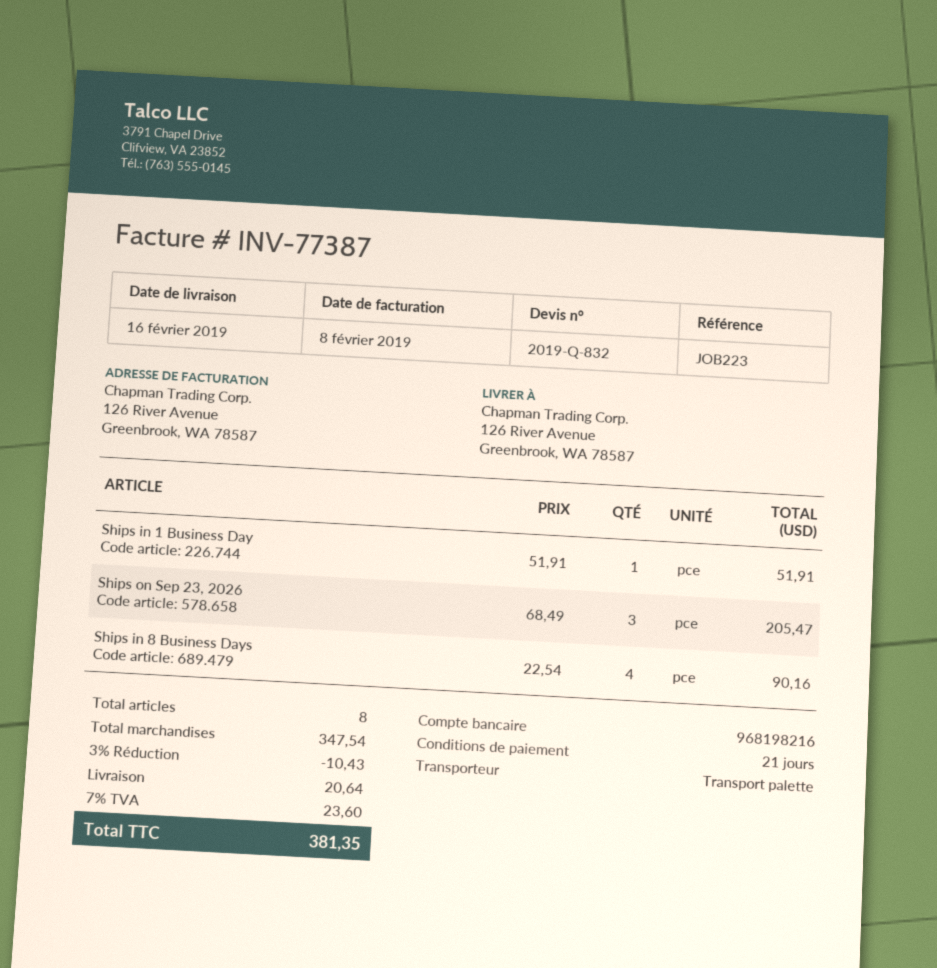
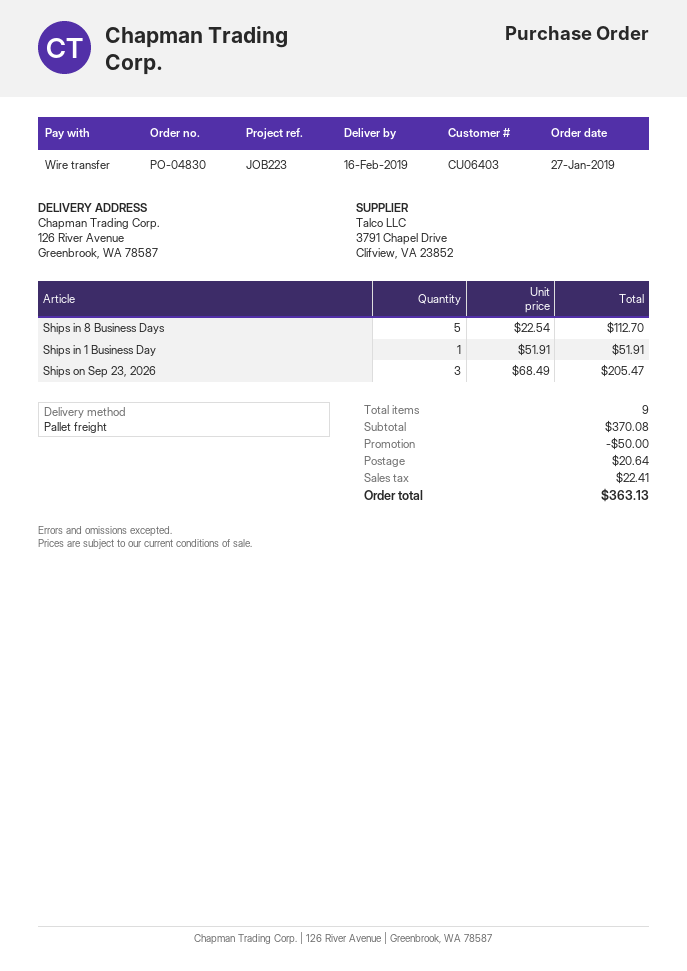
Ships in 8 Business Days: 4 x 22.54 = 90.16 -> 5 x 22.54 = 112.70
total quantity: 8 -> 9
subtotal: 347.54 -> 370.08
discount: 10.43 -> 50.00
tax: 23.60 -> 22.41
total: 381.35 -> 363.13

